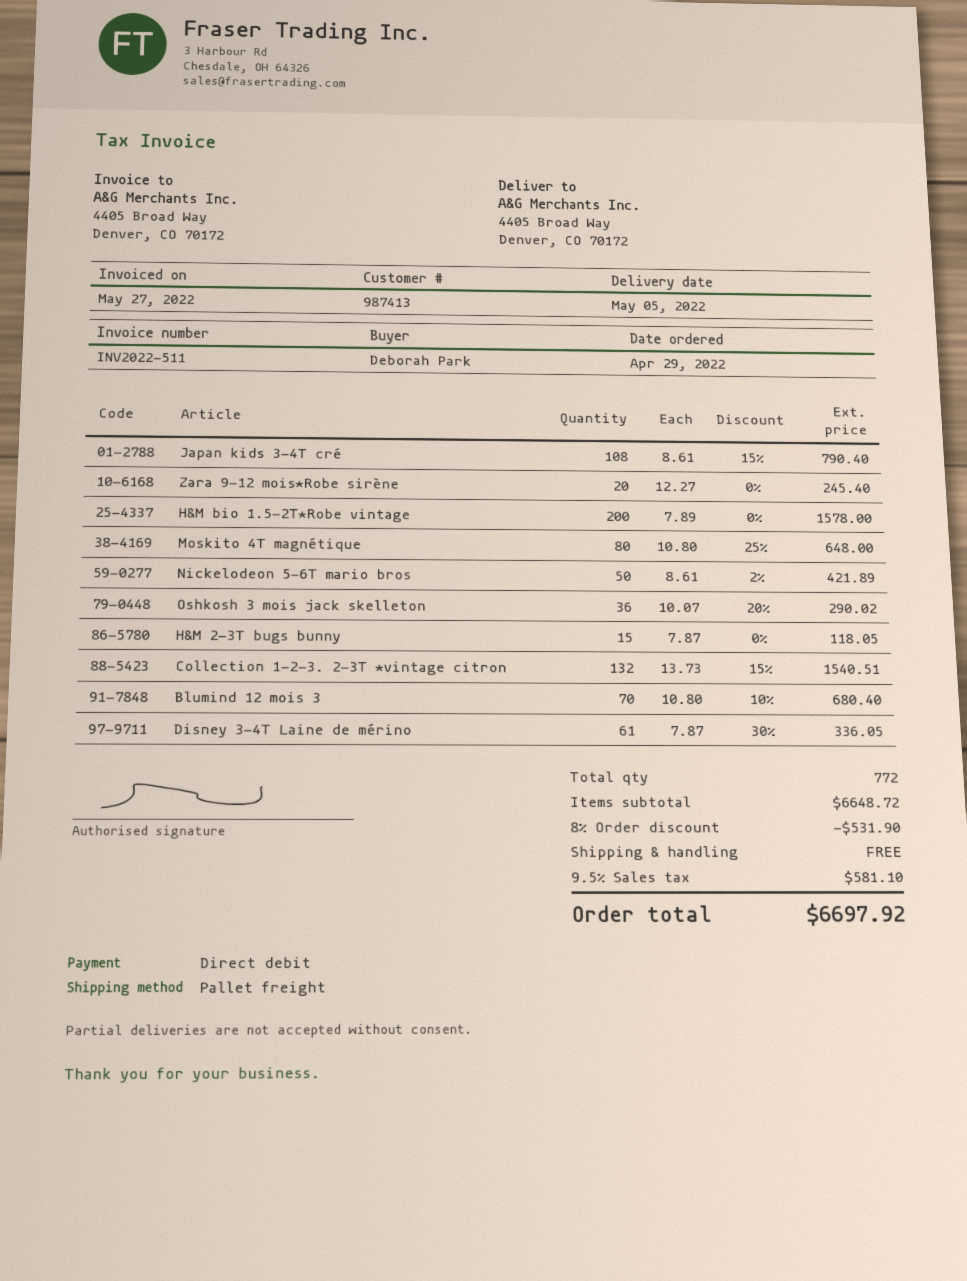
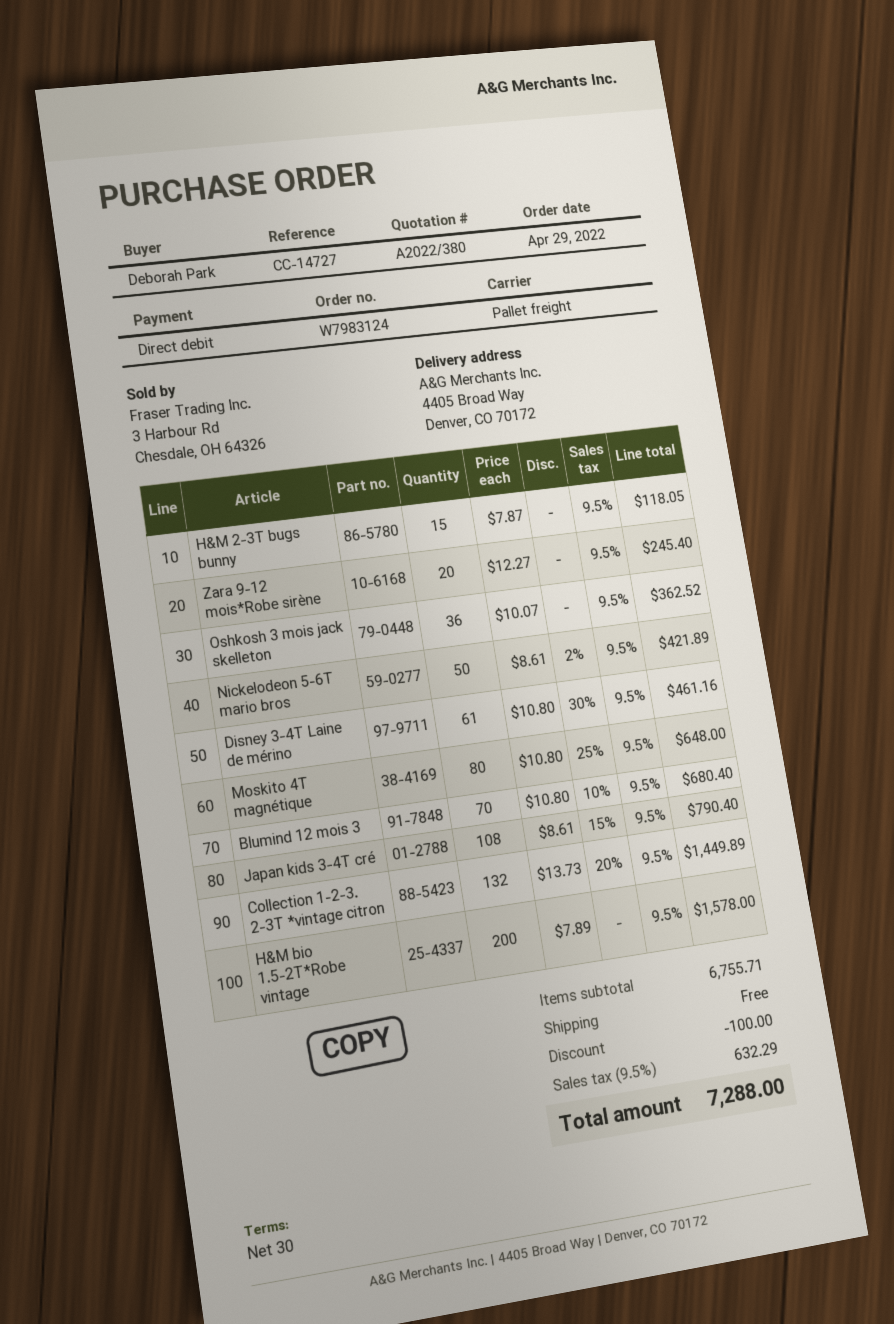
Oshkosh 3 mois jack skelleton: 36 x 10.07 - 20% = 290.02 -> 36 x 10.07 = 362.52
Collection 1-2-3. 2-3T *vintage citron: 132 x 13.73 - 15% = 1540.51 -> 132 x 13.73 - 20% = 1449.89
Disney 3-4T Laine de mérino: 61 x 7.87 - 30% = 336.05 -> 61 x 10.80 - 30% = 461.16
subtotal: 6648.72 -> 6755.71
discount: 531.90 -> 100.00
tax: 9.5% = 581.10 -> 9.5% = 632.29
total: 6697.92 -> 7288.00

